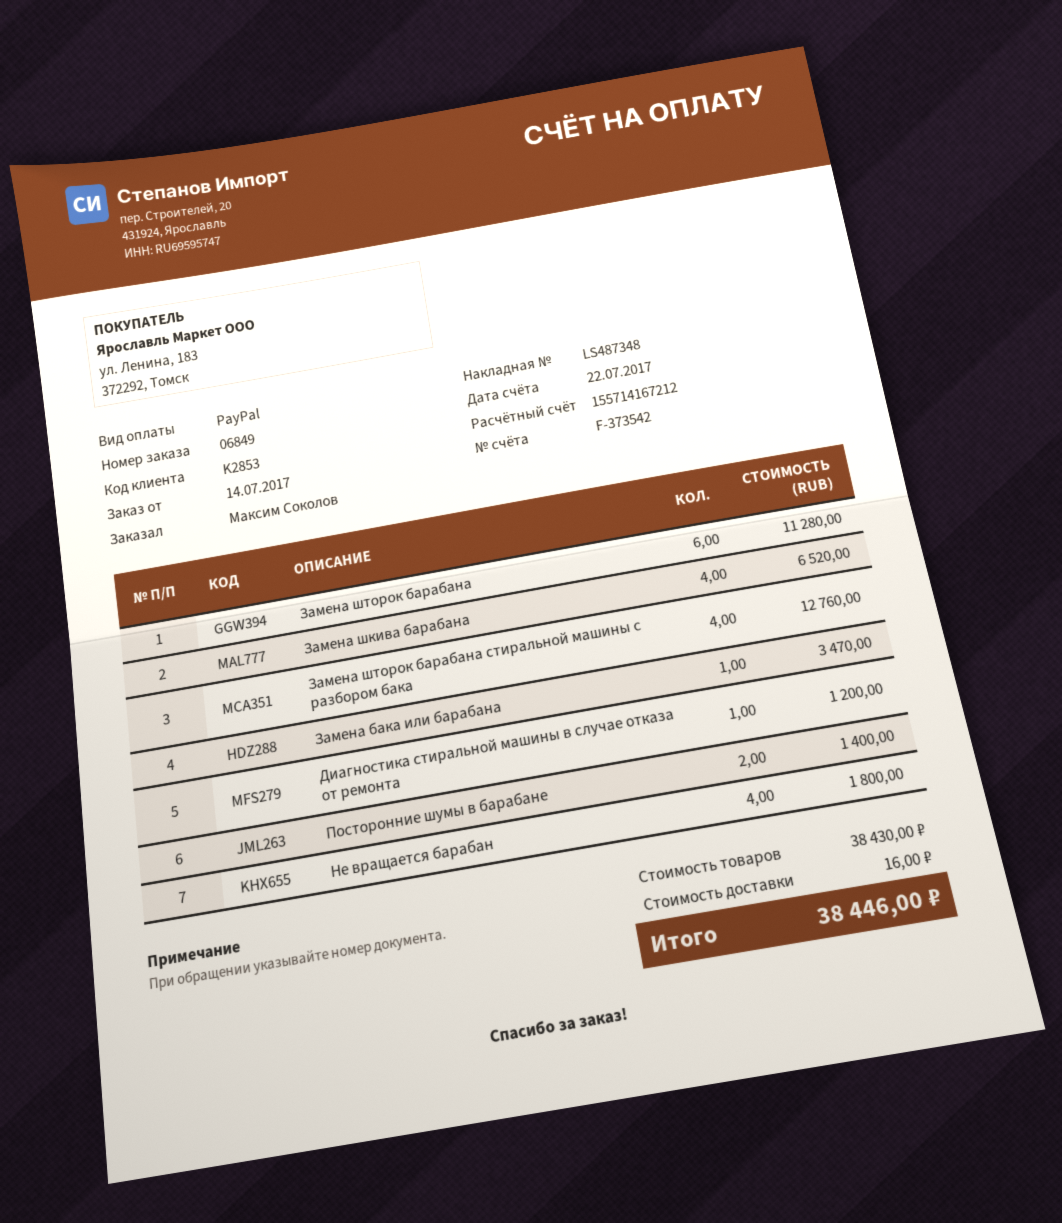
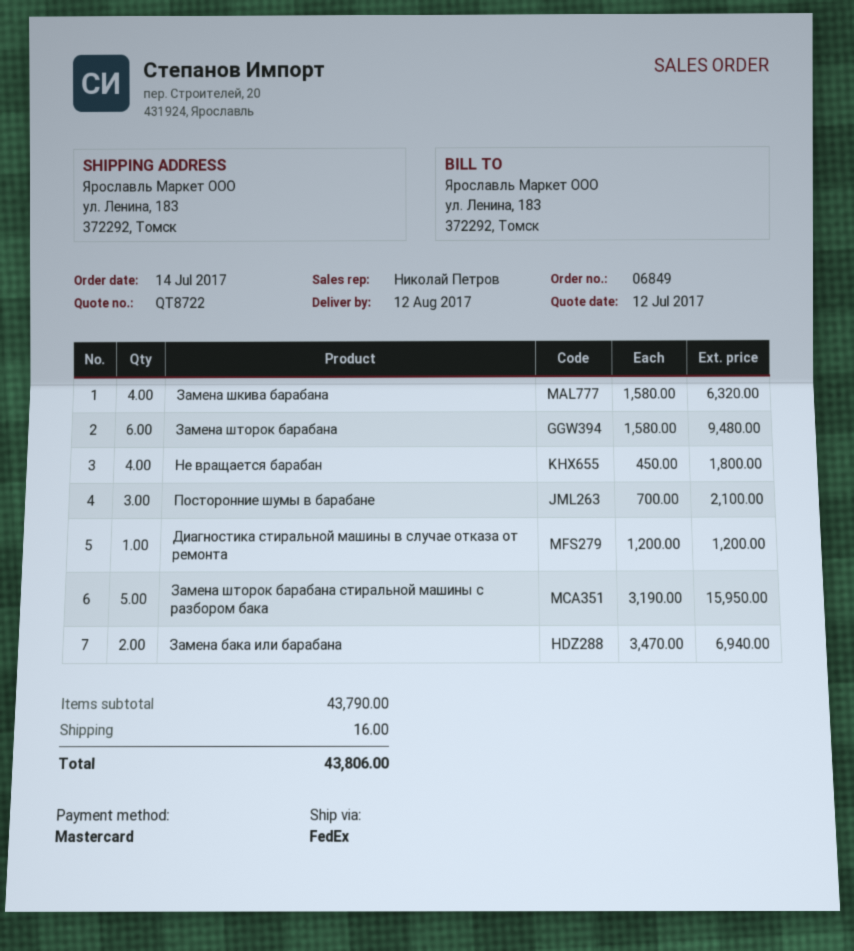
payment method: PayPal -> Mastercard
Замена шторок барабана: 6 for 11280.00 -> 6 for 9480.00
Замена шкива барабана: 4 for 6520.00 -> 4 for 6320.00
Замена шторок барабана стиральной машины с разбором бака: 4 for 12760.00 -> 5 for 15950.00
Замена бака или барабана: 1 for 3470.00 -> 2 for 6940.00
Посторонние шумы в барабане: 2 for 1400.00 -> 3 for 2100.00
subtotal: 38430.00 -> 43790.00
total: 38446.00 -> 43806.00

